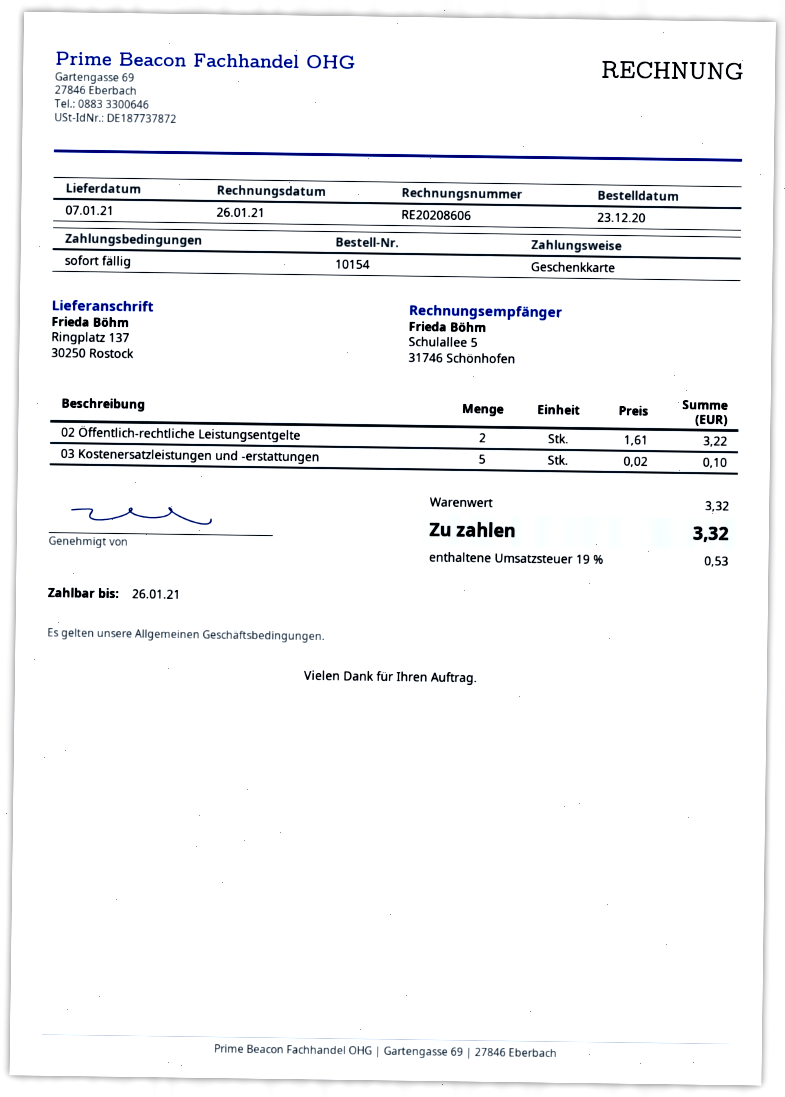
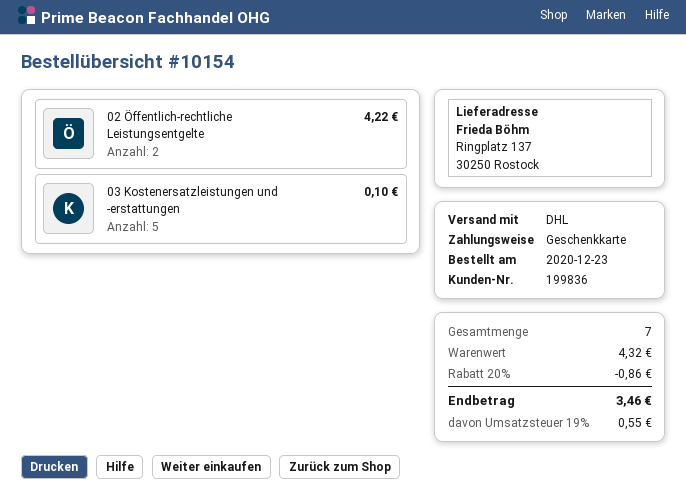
02 Öffentlich-rechtliche Leistungsentgelte: 2 for 3.22 -> 2 for 4.22
subtotal: 3.32 -> 4.32
discount: none -> 20% = 0.86
tax: 19% = 0.53 -> 19% = 0.55
total: 3.32 -> 3.46

